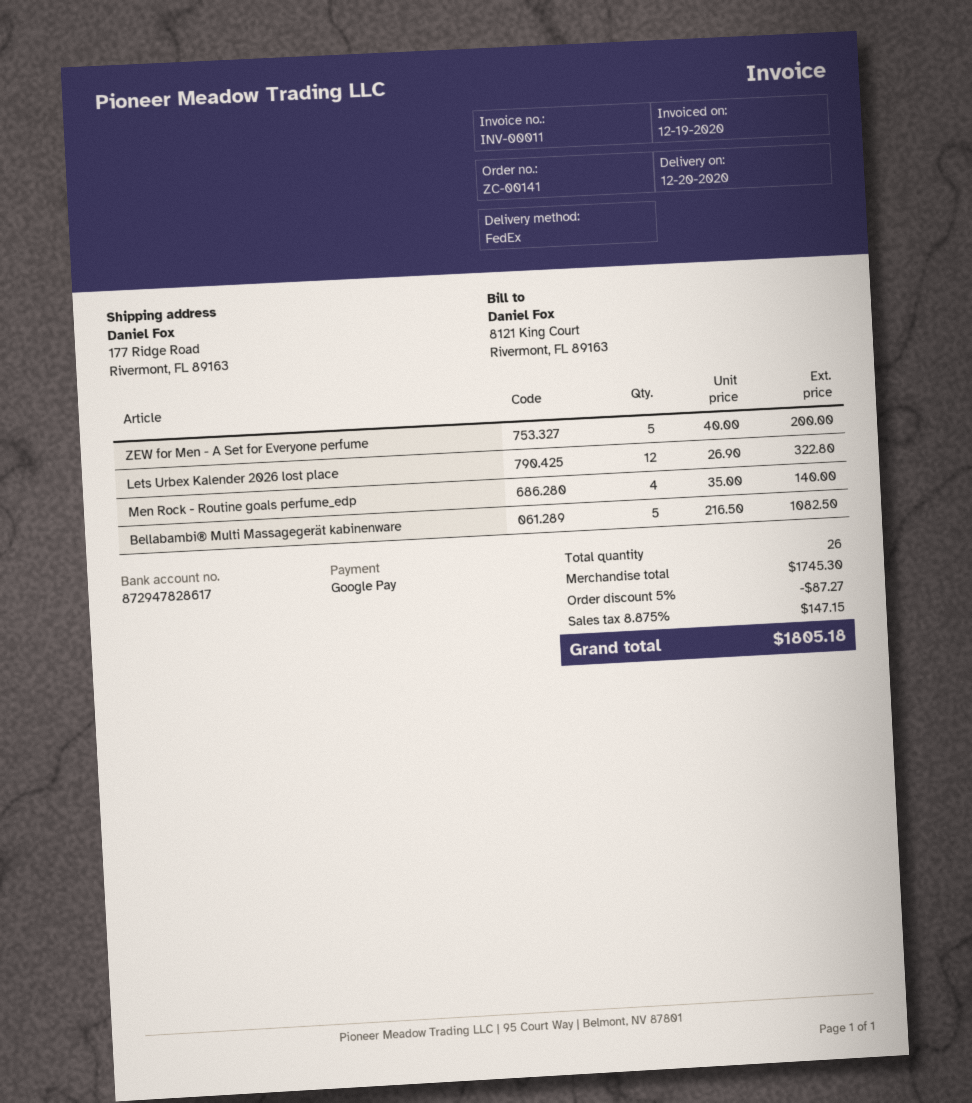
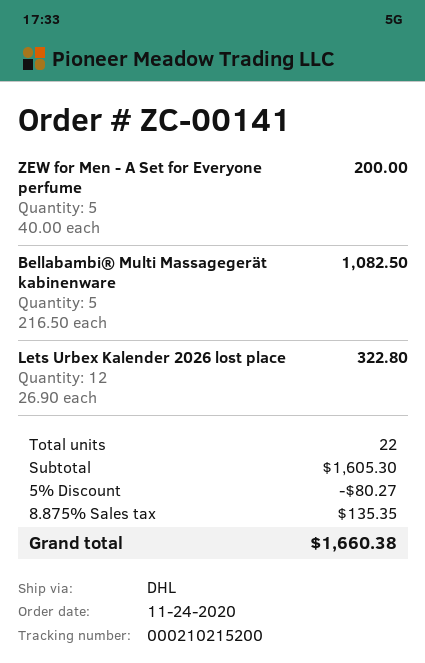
shipping method: FedEx -> DHL
Men Rock - Routine goals perfume_edp: 4 x 35.00 = 140.00 -> none
total quantity: 26 -> 22
subtotal: 1745.30 -> 1605.30
discount: 5% = 87.27 -> 5% = 80.27
tax: 8.875% = 147.15 -> 8.875% = 135.35
total: 1805.18 -> 1660.38

